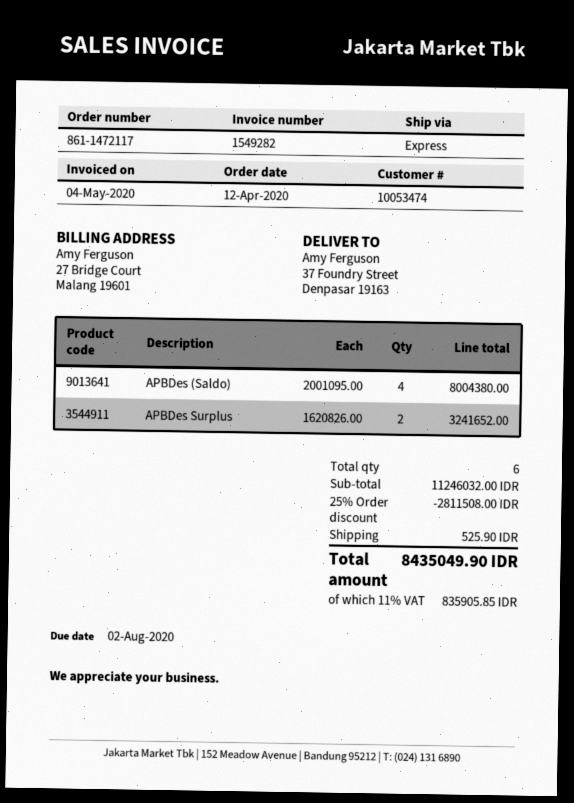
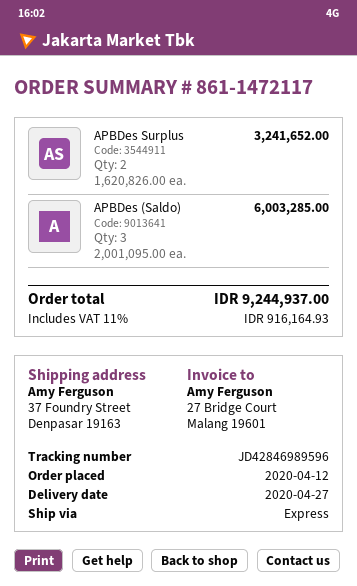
APBDes (Saldo): 4 x 2001095.00 = 8004380.00 -> 3 x 2001095.00 = 6003285.00
discount: 25% = 2811508.00 -> none
shipping: 525.90 -> none
tax: 11% = 835905.85 -> 11% = 916164.93
total: 8435049.90 -> 9244937.00

